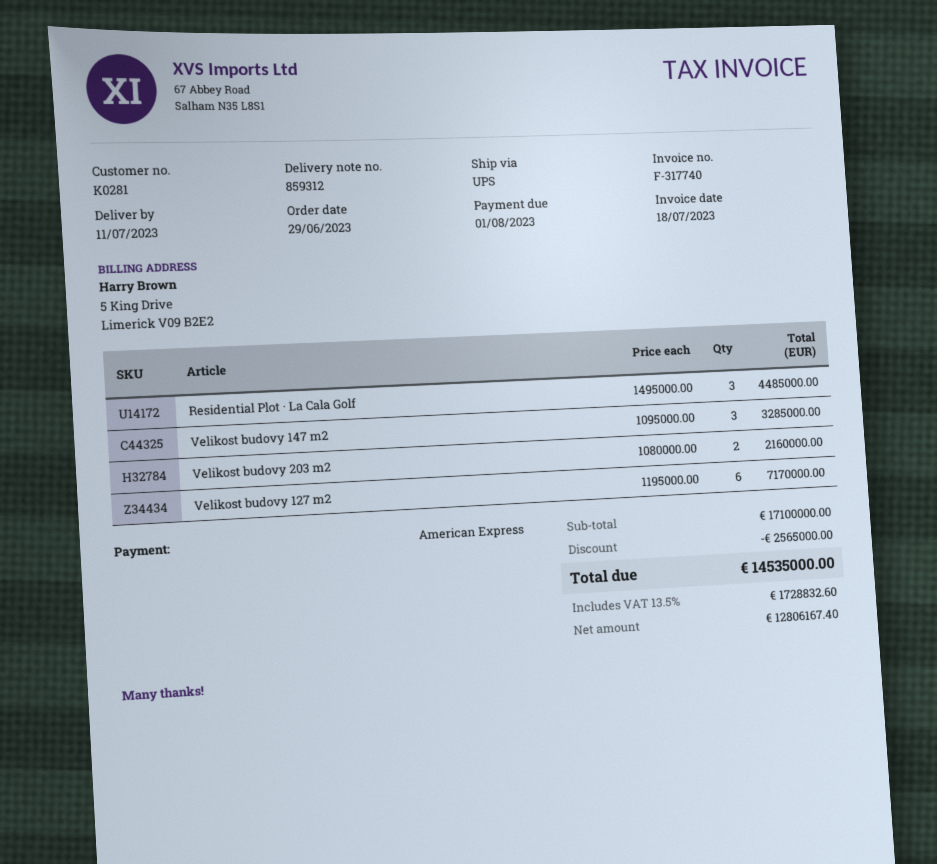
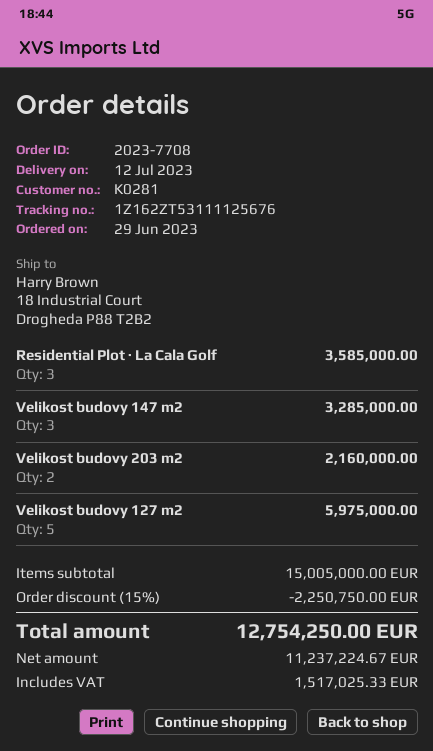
delivery date: 2023-07-11 -> 2023-07-12
Residential Plot · La Cala Golf: 3 for 4485000.00 -> 3 for 3585000.00
Velikost budovy 127 m2: 6 for 7170000.00 -> 5 for 5975000.00
subtotal: 17100000.00 -> 15005000.00
discount: 2565000.00 -> 2250750.00
net: 12806167.40 -> 11237224.67
tax: 1728832.60 -> 1517025.33
total: 14535000.00 -> 12754250.00

